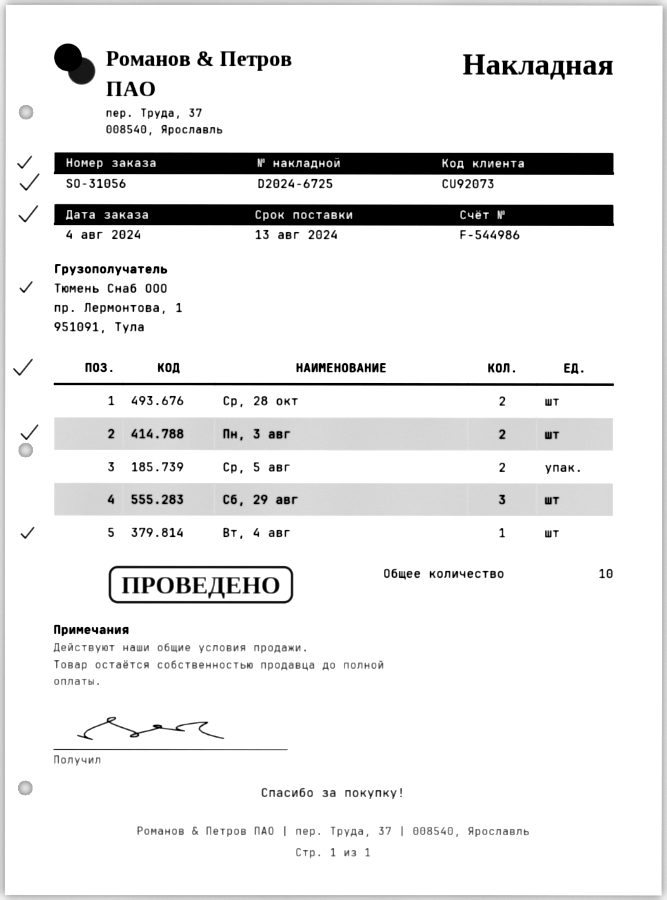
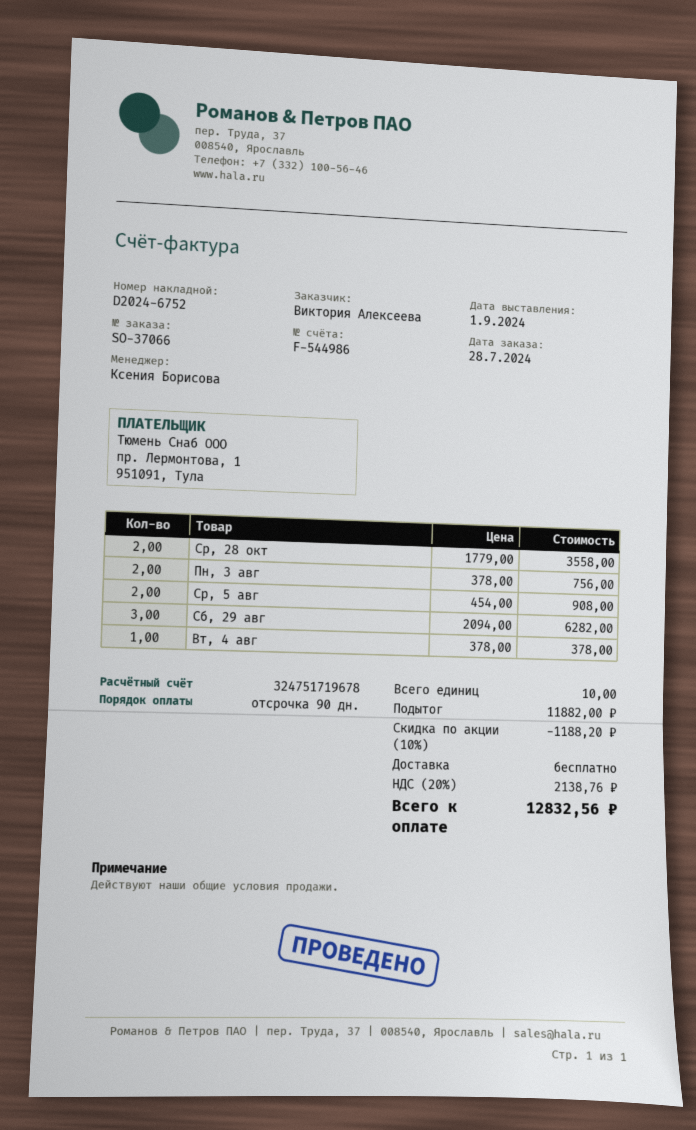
order number: SO-31056 -> SO-37066
order date: 2024-08-04 -> 2024-07-28
delivery note number: D2024-6725 -> D2024-6752

